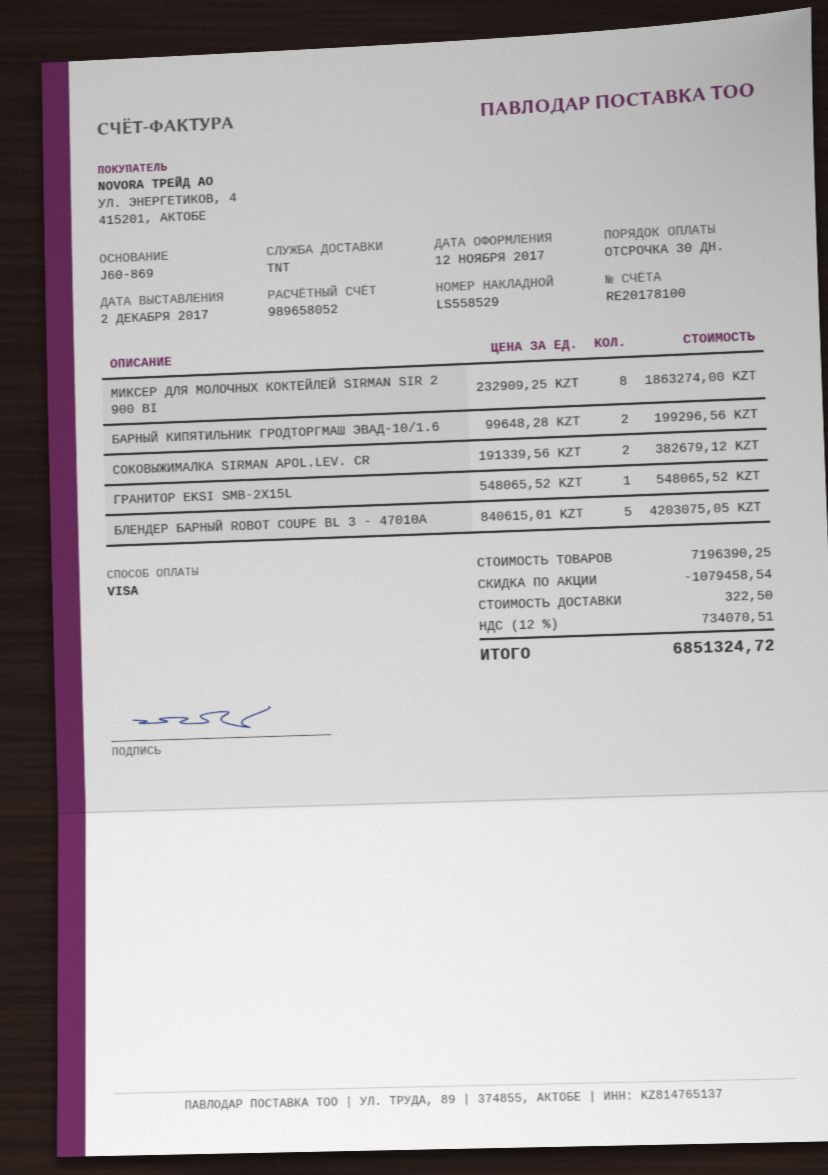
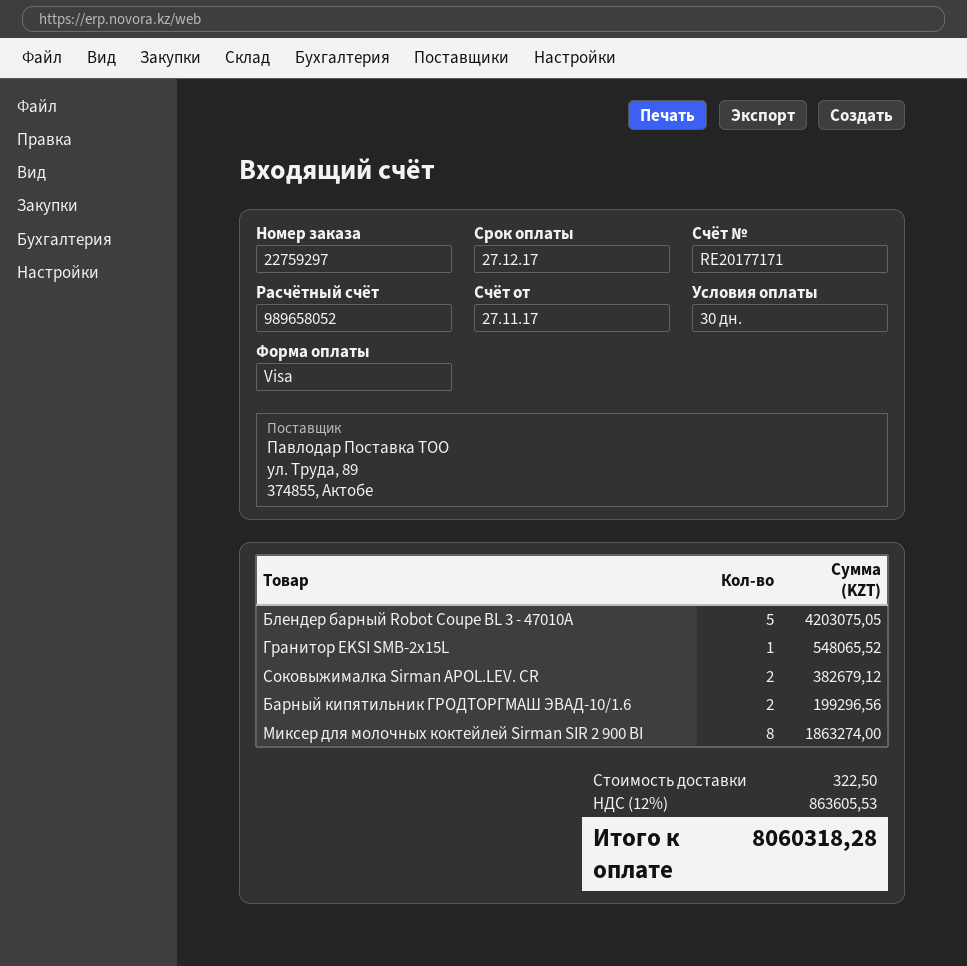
invoice number: RE20178100 -> RE20177171
invoice date: 2017-12-02 -> 2017-11-27
discount: 1079458.54 -> none
tax: 12% = 734070.51 -> 12% = 863605.53
total: 6851324.72 -> 8060318.28

